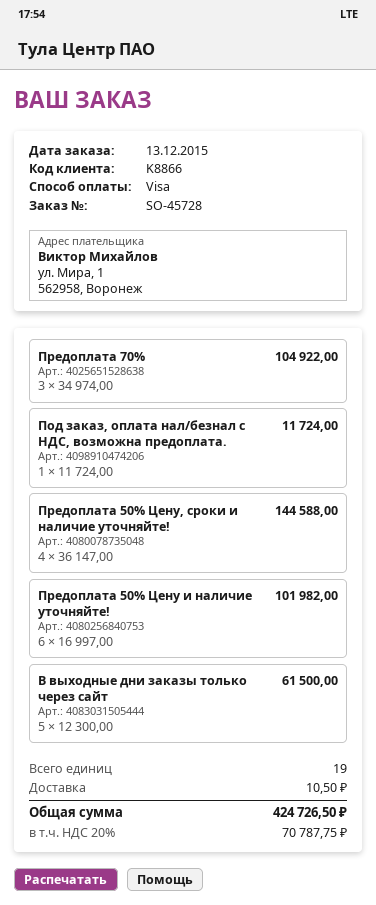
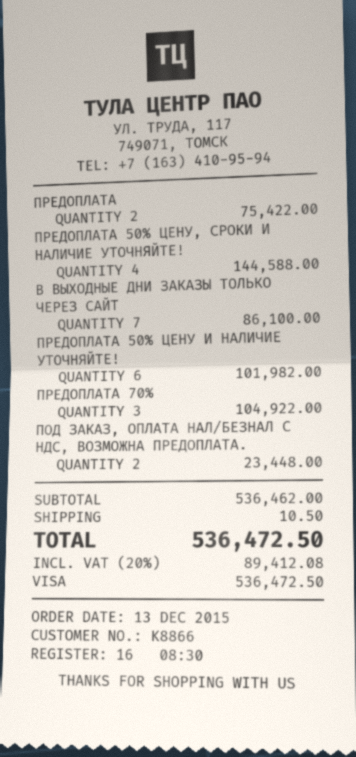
Под заказ, оплата нал/безнал с НДС, возможна предоплата.: 1 for 11724.00 -> 2 for 23448.00
В выходные дни заказы только через сайт: 5 for 61500.00 -> 7 for 86100.00
ПРЕДОПЛАТА: none -> 2 for 75422.00
tax: 20% = 70787.75 -> 20% = 89412.08
total: 424726.50 -> 536472.50

